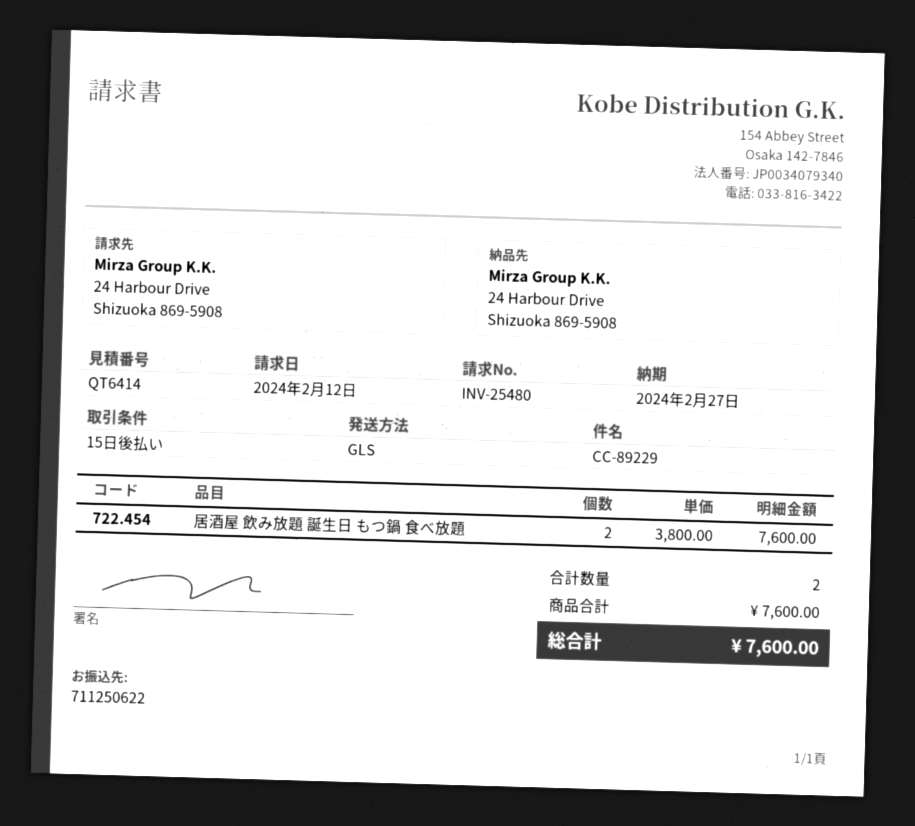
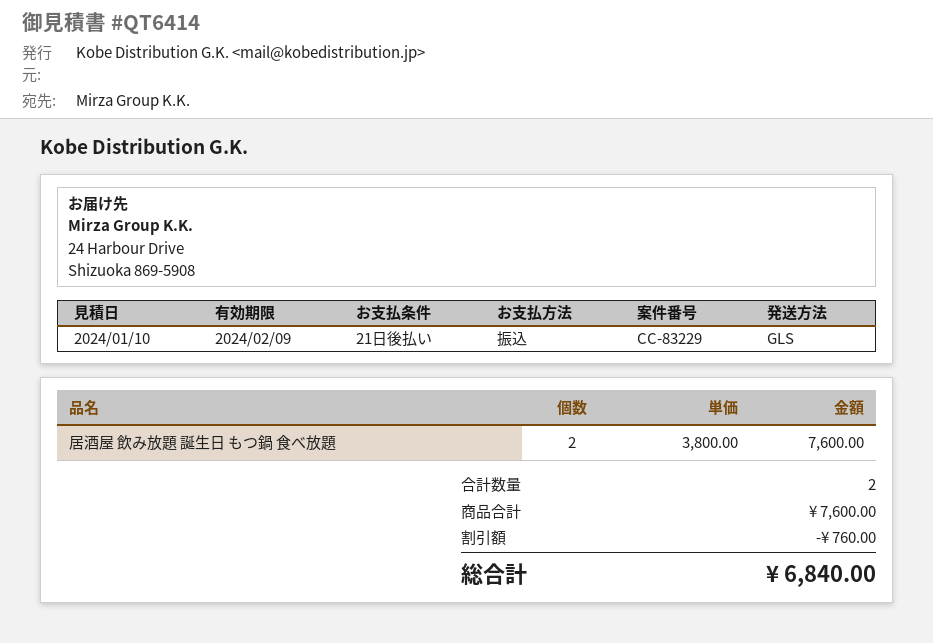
payment terms: 15 days -> 21 days
reference: CC-89229 -> CC-83229
discount: none -> 760.00
total: 7600.00 -> 6840.00

